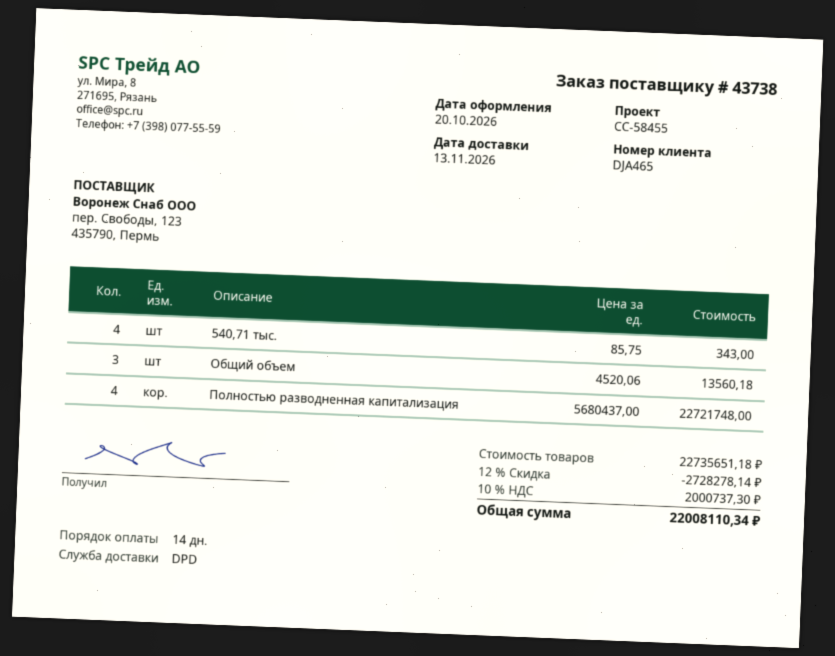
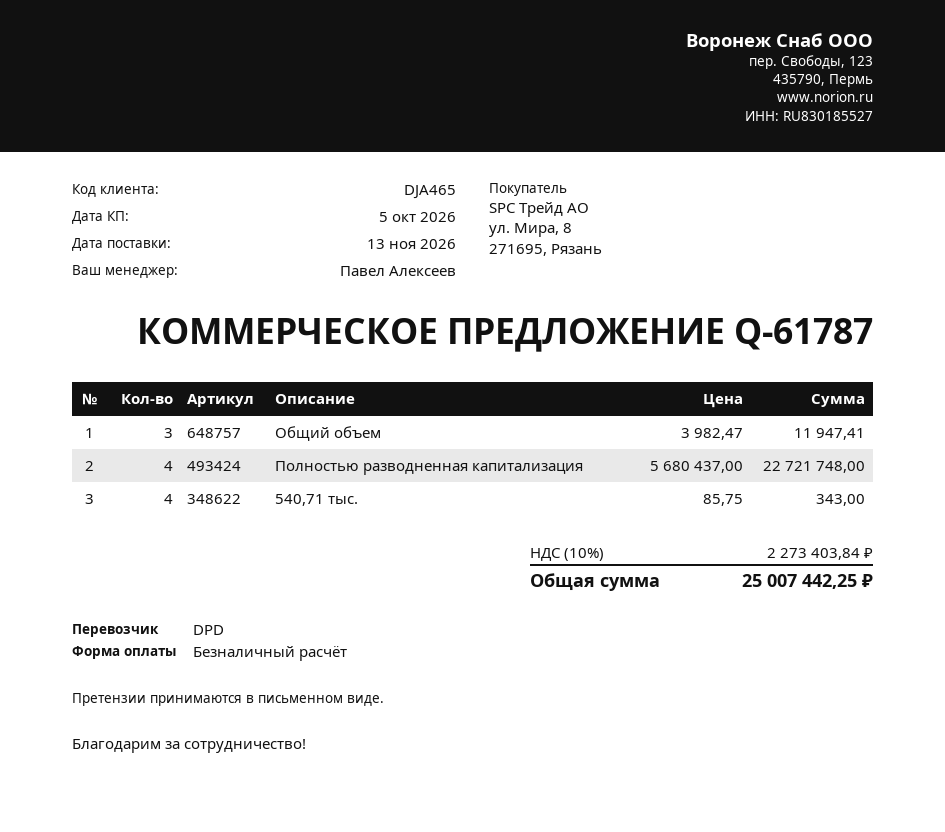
Общий объем: 3 x 4520.06 = 13560.18 -> 3 x 3982.47 = 11947.41
discount: 12% = 2728278.14 -> none
tax: 10% = 2000737.30 -> 10% = 2273403.84
total: 22008110.34 -> 25007442.25

